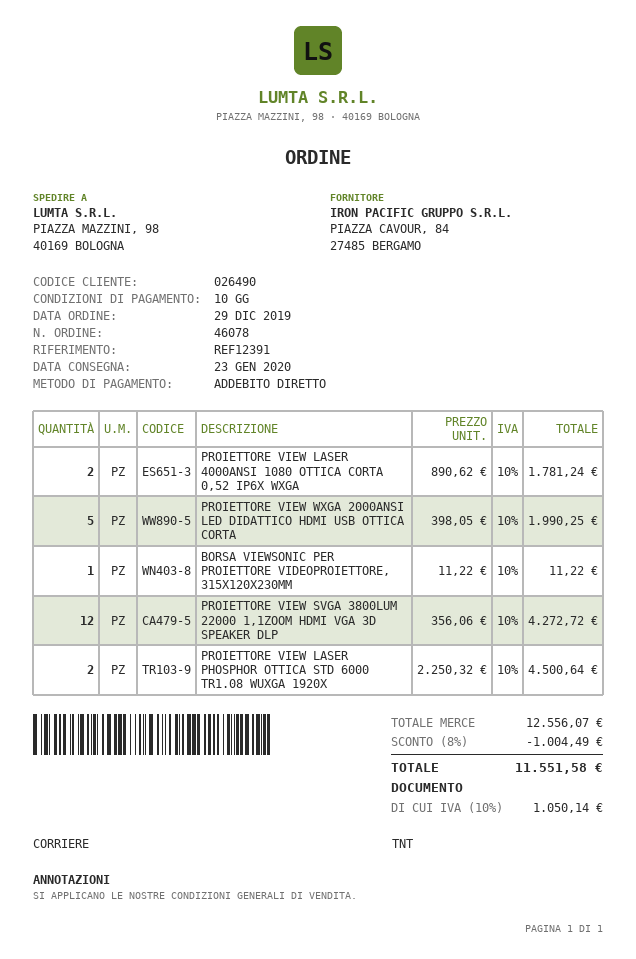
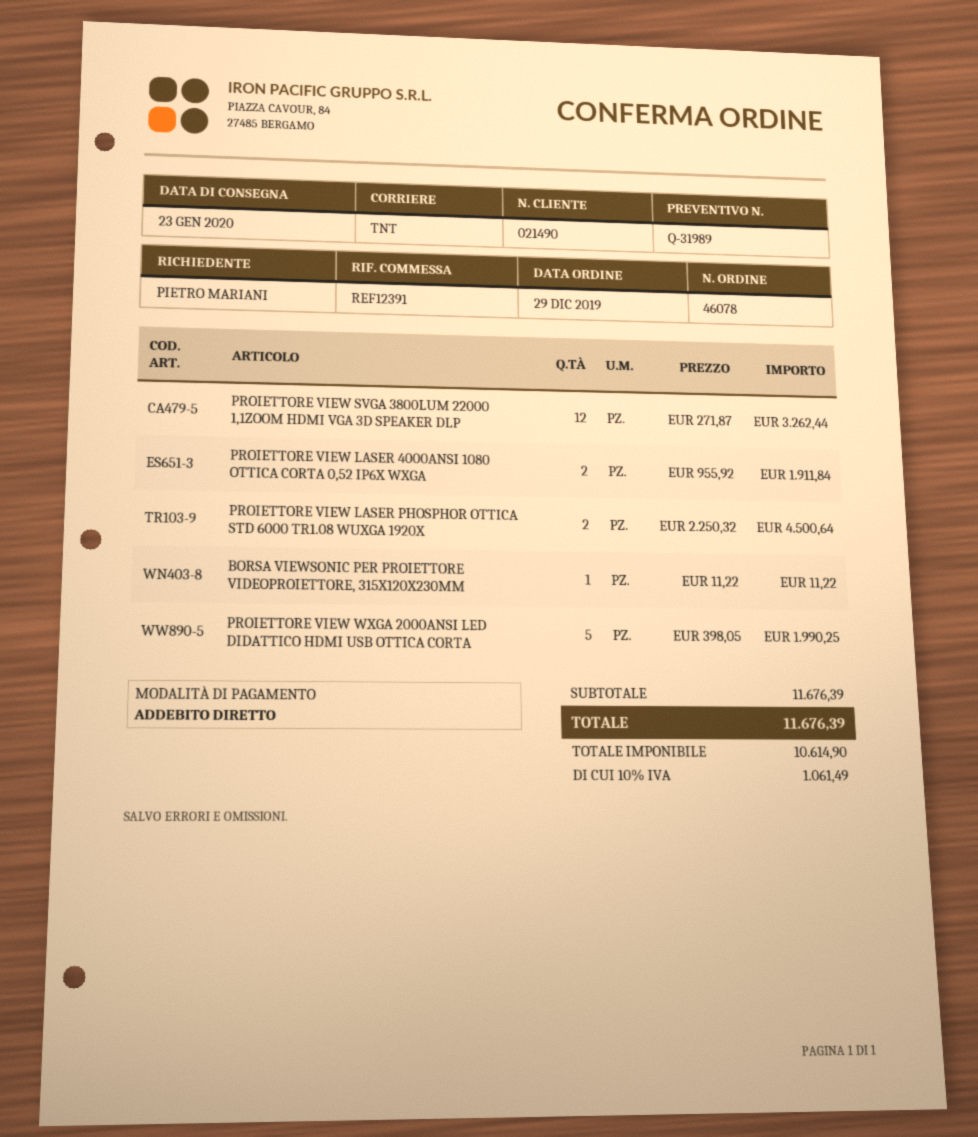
customer number: 026490 -> 021490
PROIETTORE VIEW LASER 4000ANSI 1080 OTTICA CORTA 0,52 IP6X WXGA: 2 x 890.62 = 1781.24 -> 2 x 955.92 = 1911.84
PROIETTORE VIEW SVGA 3800LUM 22000 1,1ZOOM HDMI VGA 3D SPEAKER DLP: 12 x 356.06 = 4272.72 -> 12 x 271.87 = 3262.44
subtotal: 12556.07 -> 11676.39
discount: 8% = 1004.49 -> none
tax: 10% = 1050.14 -> 10% = 1061.49
total: 11551.58 -> 11676.39

